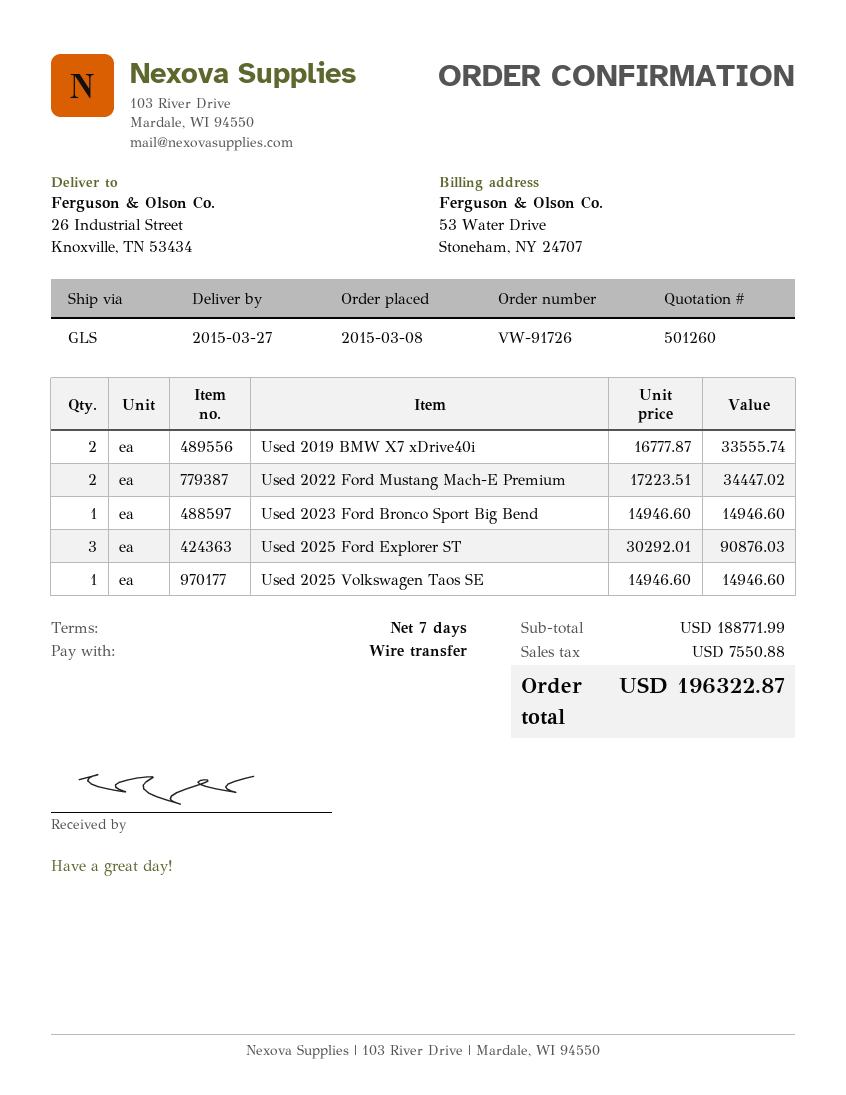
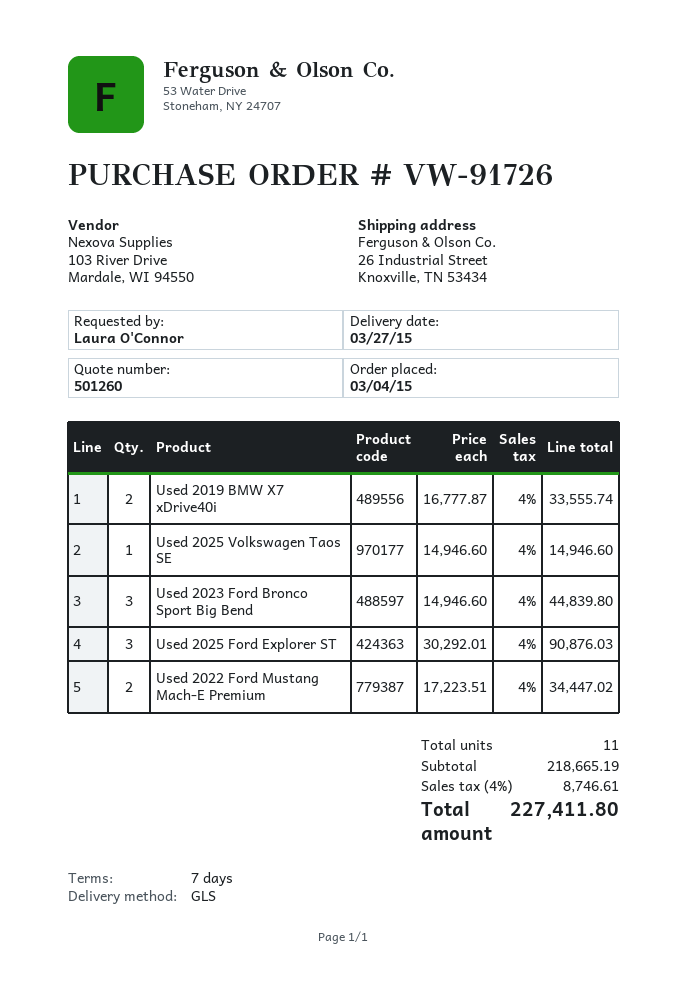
order date: 2015-03-08 -> 2015-03-04
Used 2023 Ford Bronco Sport Big Bend: 1 x 14946.60 = 14946.60 -> 3 x 14946.60 = 44839.80
subtotal: 188771.99 -> 218665.19
tax: 7550.88 -> 8746.61
total: 196322.87 -> 227411.80

